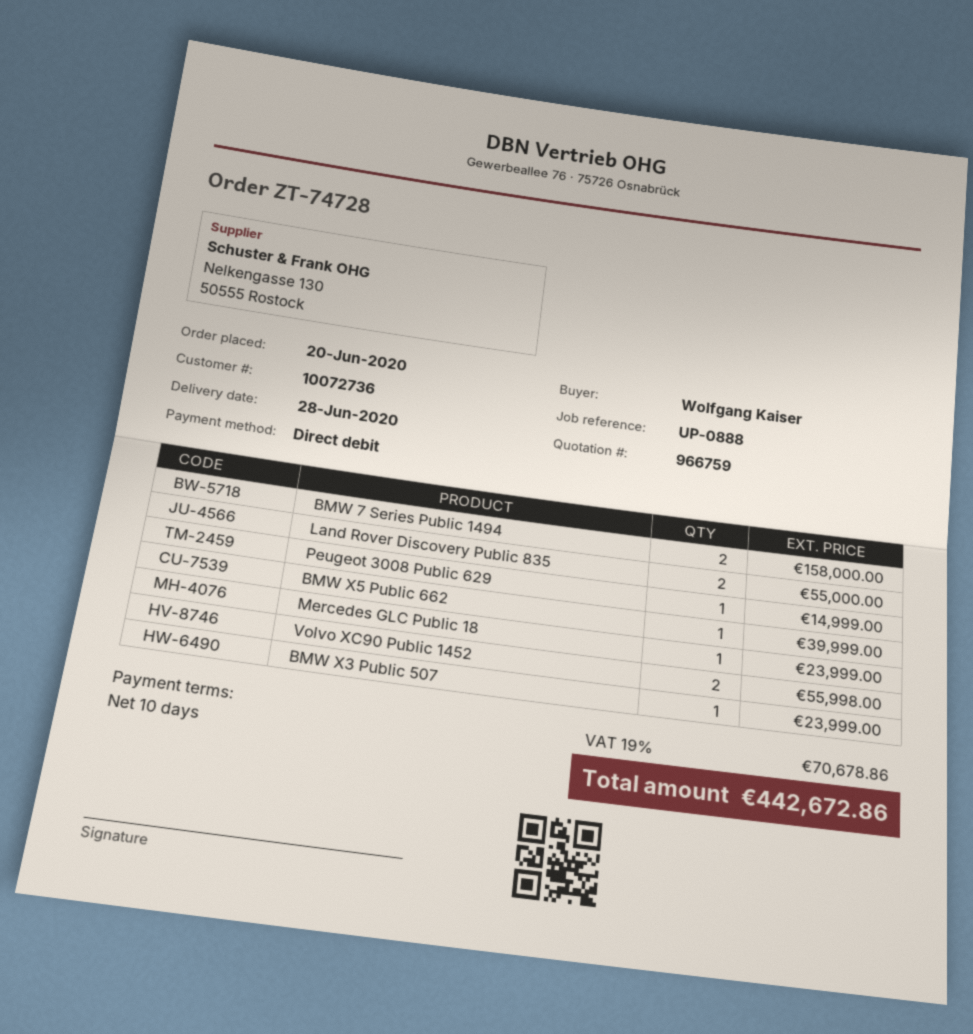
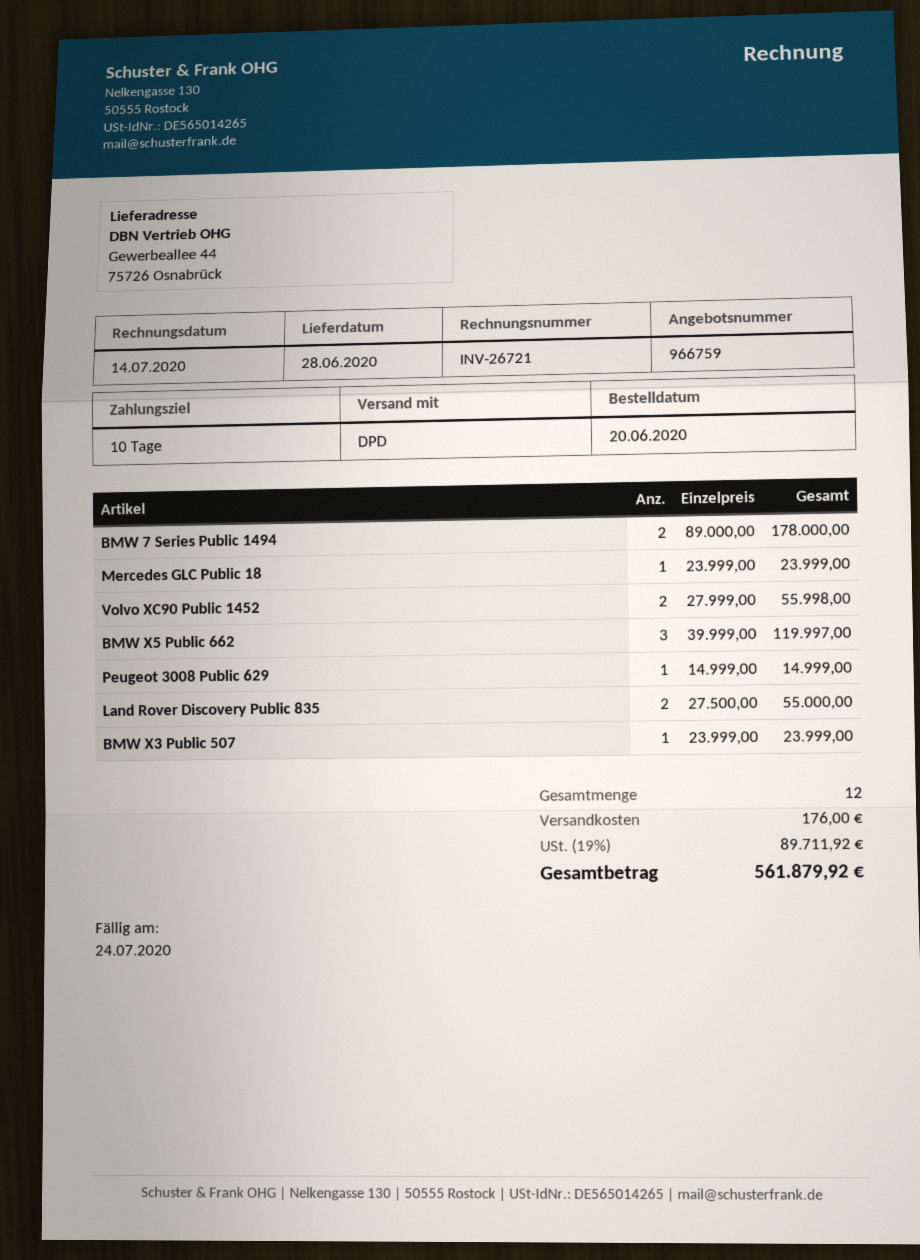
BMW 7 Series Public 1494: 2 for 158000.00 -> 2 for 178000.00
BMW X5 Public 662: 1 for 39999.00 -> 3 for 119997.00
shipping: none -> 176.00
tax: 19% = 70678.86 -> 19% = 89711.92
total: 442672.86 -> 561879.92

